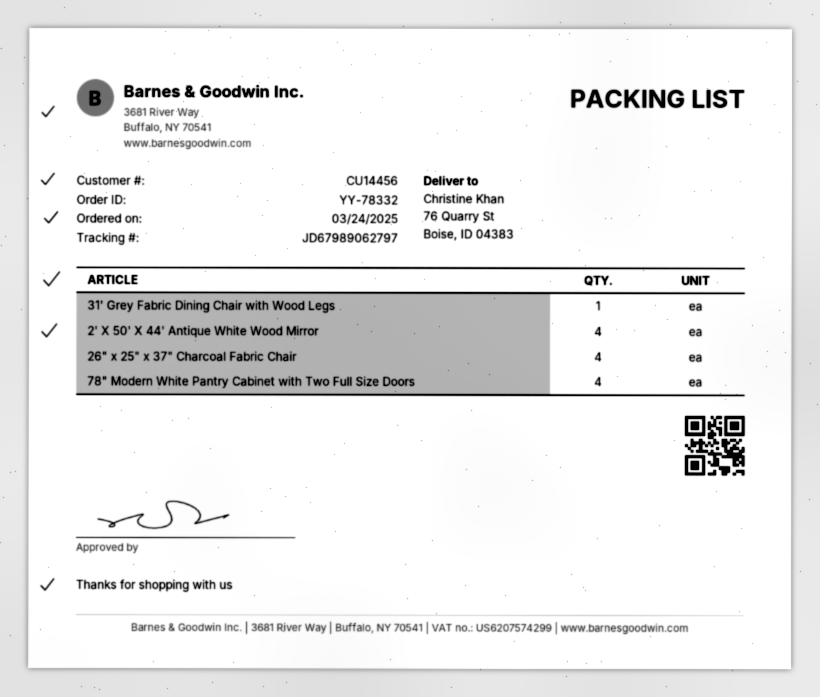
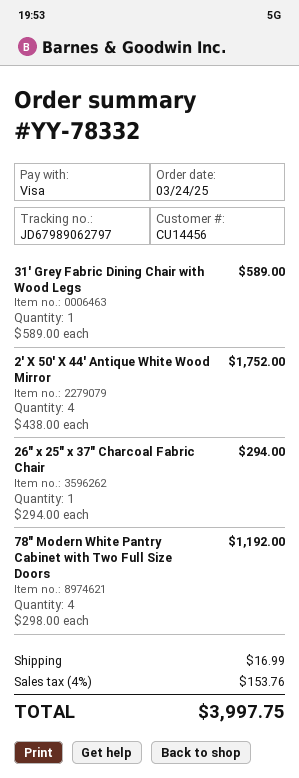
26" x 25" x 37" Charcoal Fabric Chair: 4 -> 1

